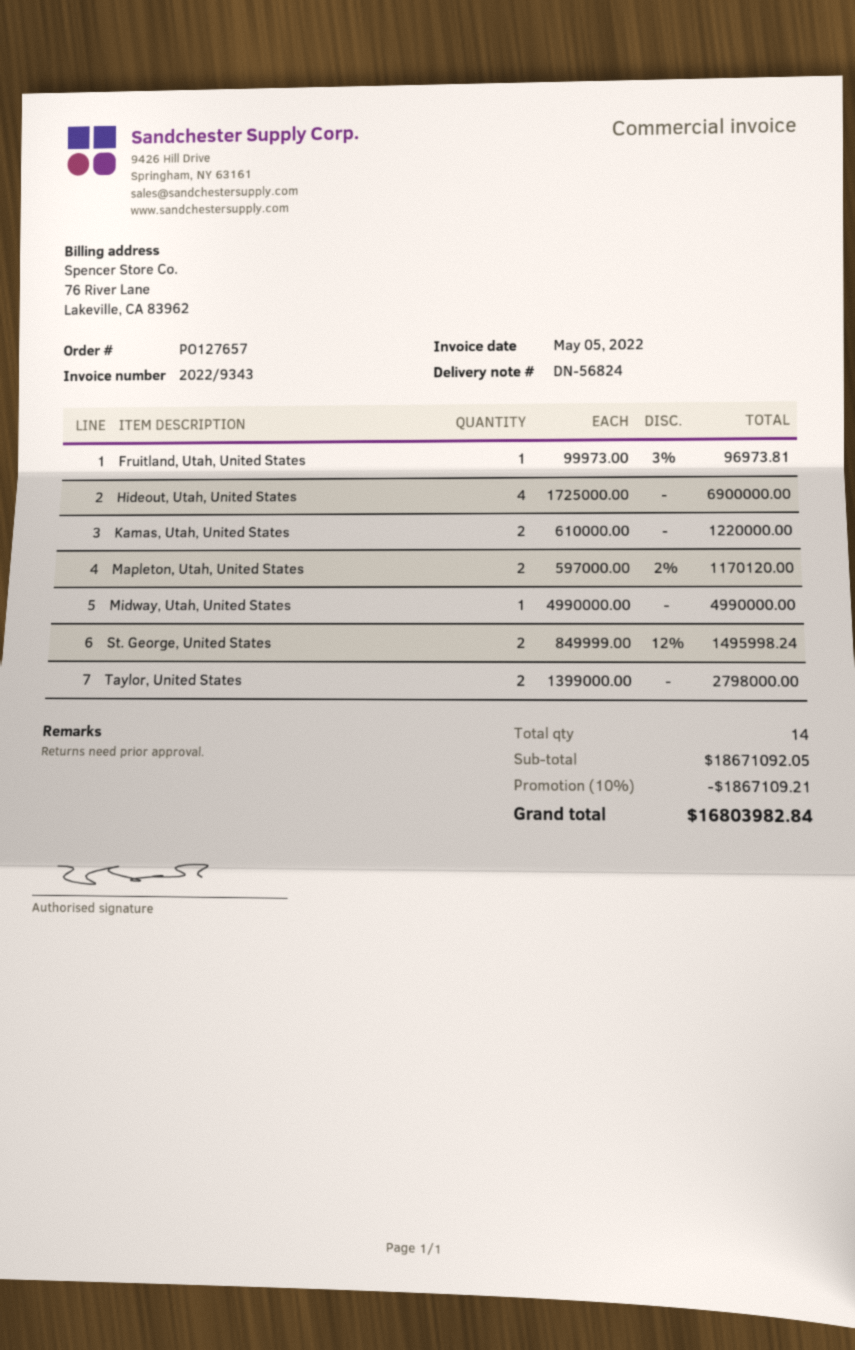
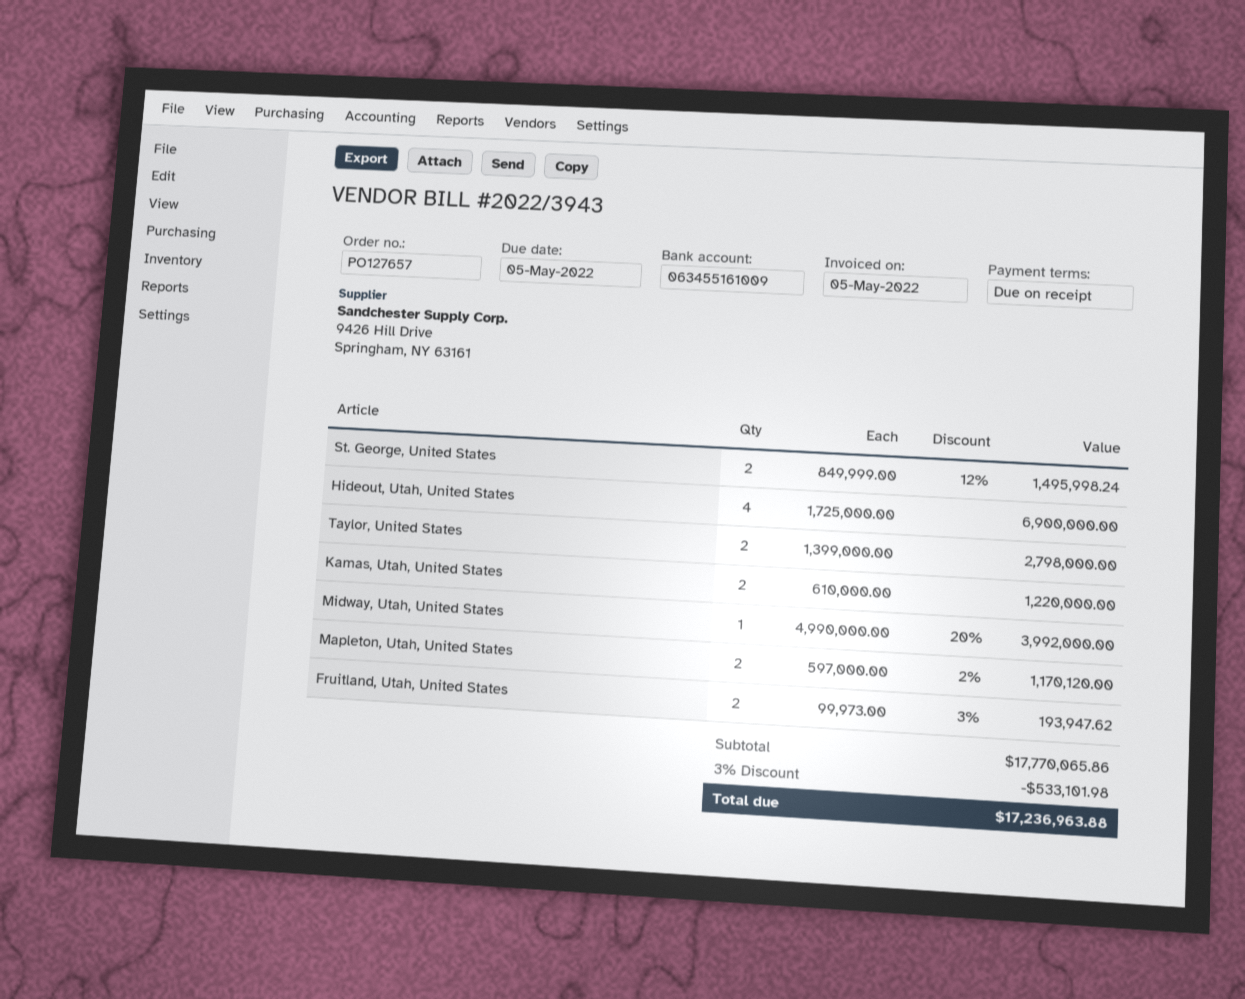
invoice number: 2022/9343 -> 2022/3943
Fruitland, Utah, United States: 1 x 99973.00 - 3% = 96973.81 -> 2 x 99973.00 - 3% = 193947.62
Midway, Utah, United States: 1 x 4990000.00 = 4990000.00 -> 1 x 4990000.00 - 20% = 3992000.00
subtotal: 18671092.05 -> 17770065.86
discount: 10% = 1867109.21 -> 3% = 533101.98
total: 16803982.84 -> 17236963.88

